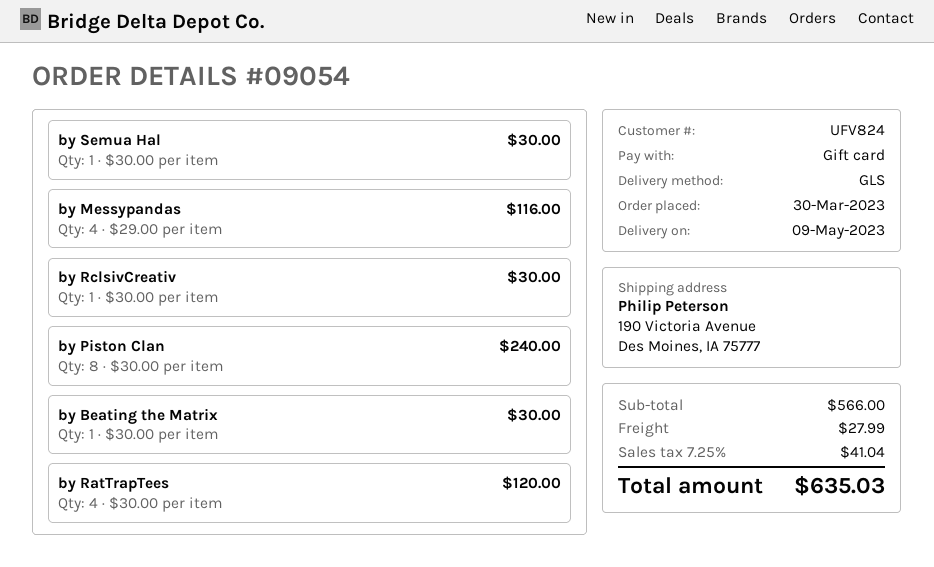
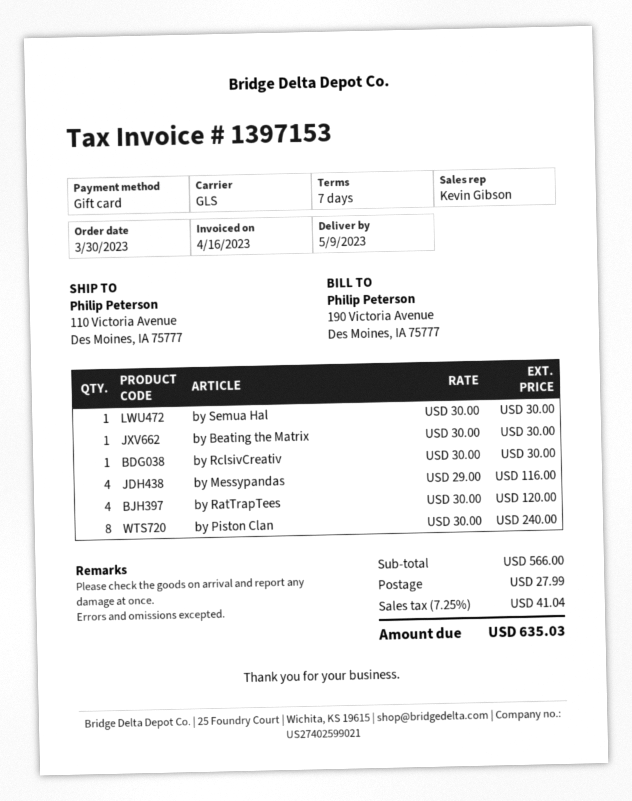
ship to: 190 Victoria Avenue, Des Moines, IA 75777 -> 110 Victoria Avenue, Des Moines, IA 75777

